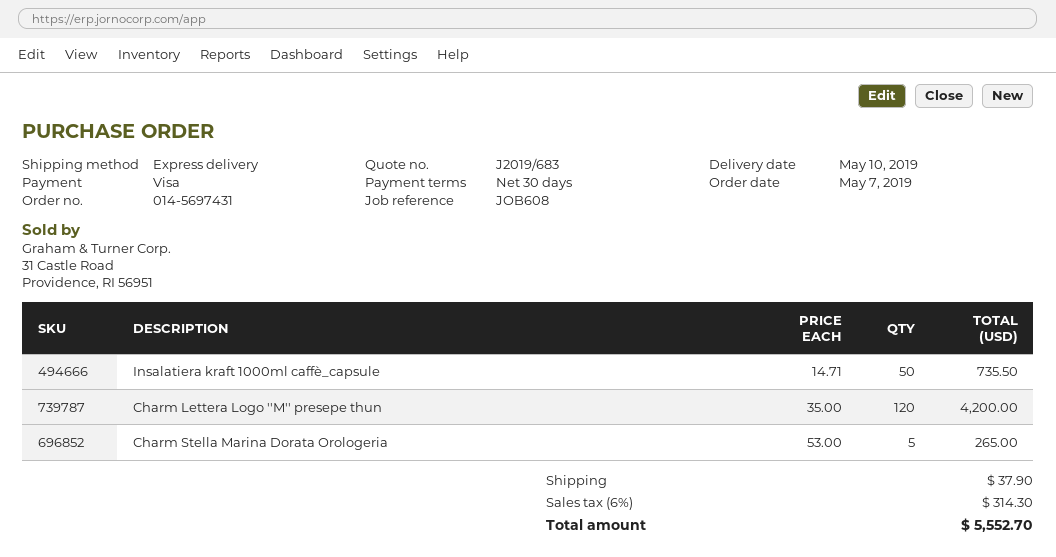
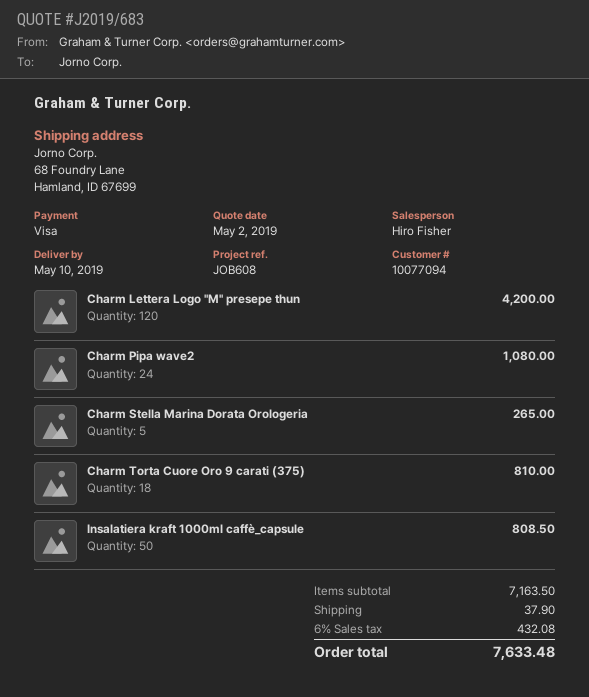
Insalatiera kraft 1000ml caffè_capsule: 50 for 735.50 -> 50 for 808.50
Charm Pipa wave2: none -> 24 for 1080.00
Charm Torta Cuore Oro 9 carati (375): none -> 18 for 810.00
tax: 6% = 314.30 -> 6% = 432.08
total: 5552.70 -> 7633.48

